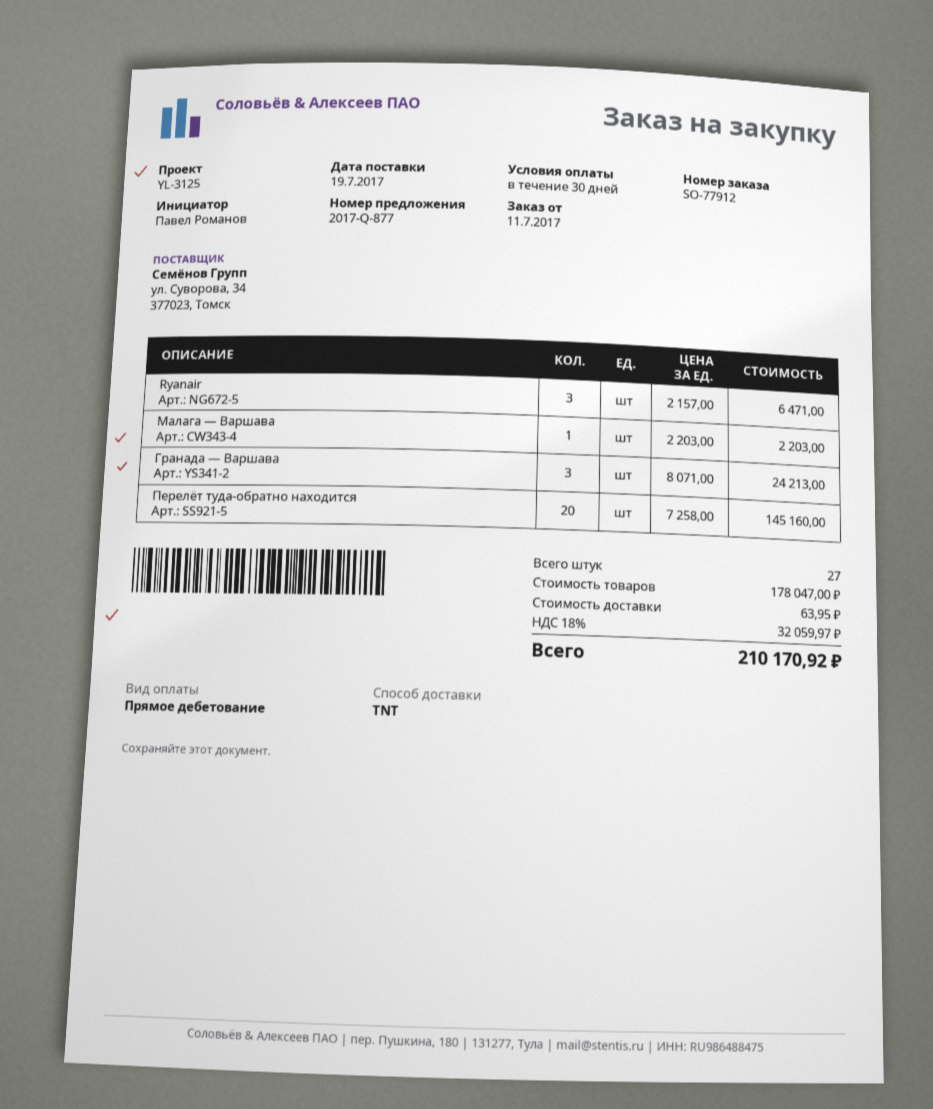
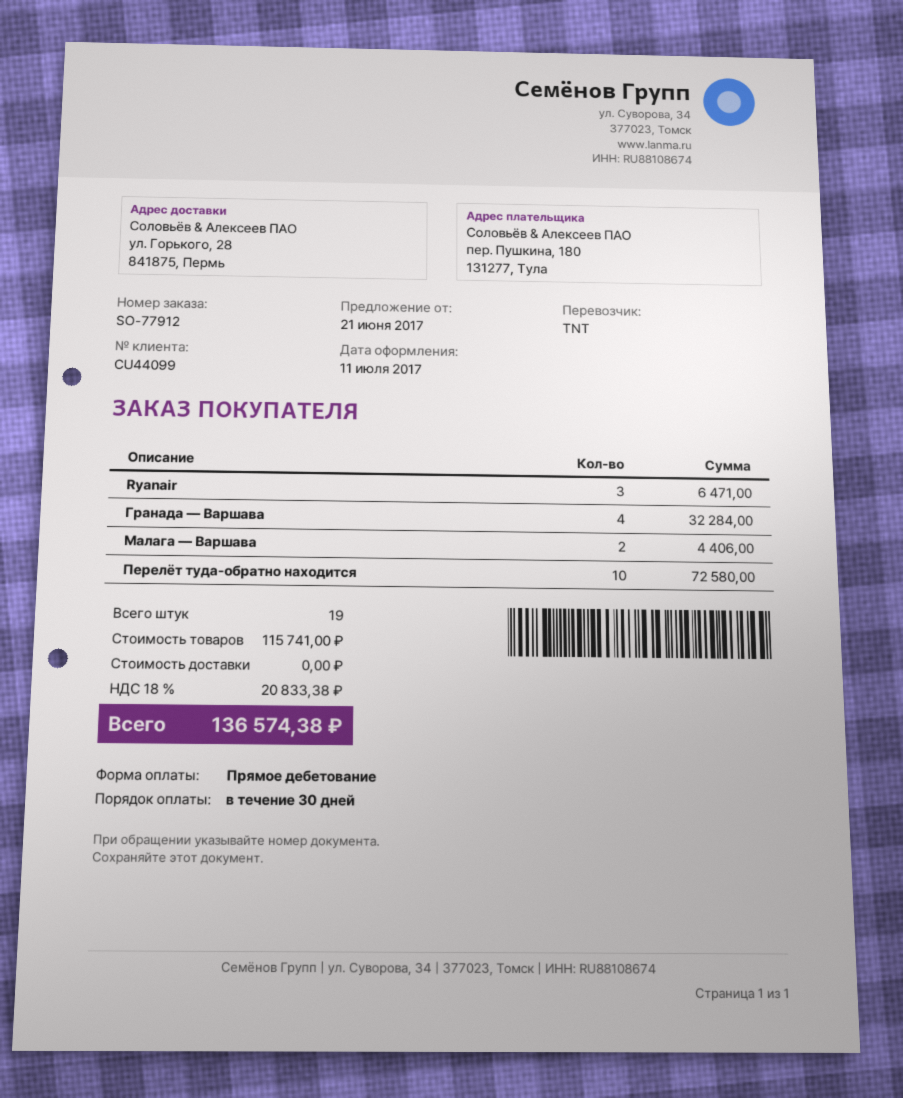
Малага — Варшава: 1 for 2203.00 -> 2 for 4406.00
Гранада — Варшава: 3 for 24213.00 -> 4 for 32284.00
Перелёт туда-обратно находится: 20 for 145160.00 -> 10 for 72580.00
total quantity: 27 -> 19
subtotal: 178047.00 -> 115741.00
shipping: 63.95 -> 0.00
tax: 18% = 32059.97 -> 18% = 20833.38
total: 210170.92 -> 136574.38

